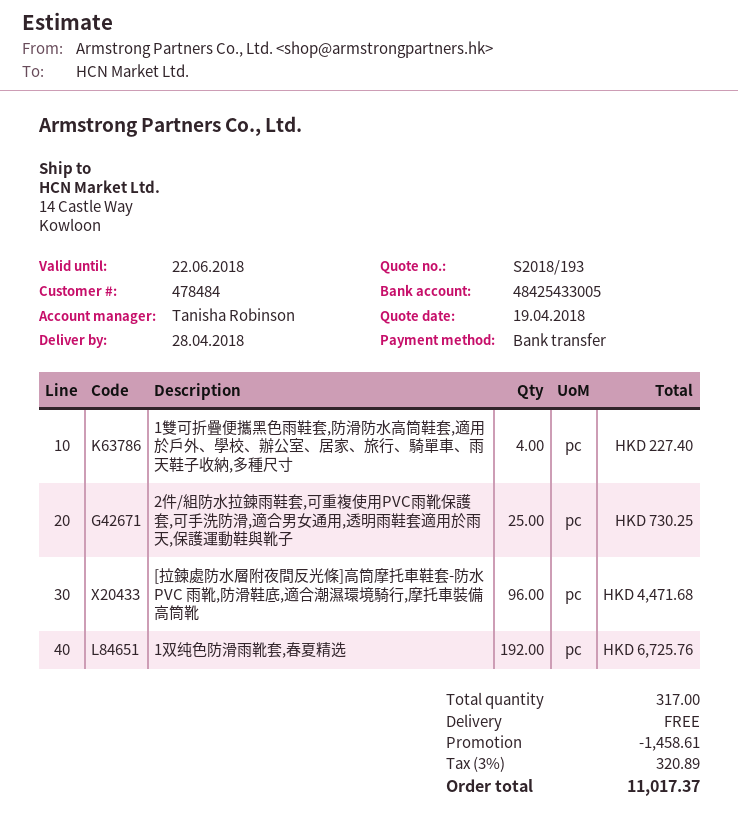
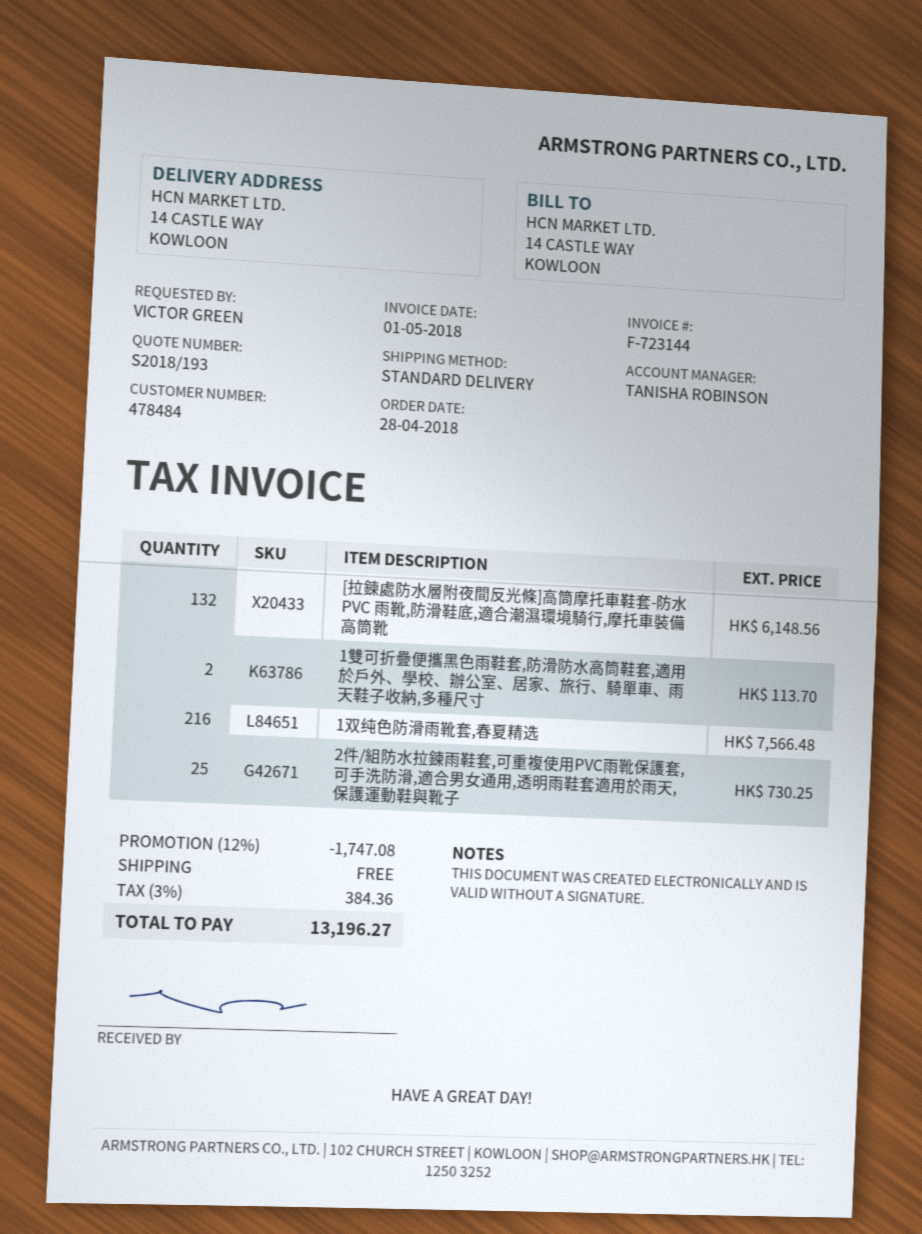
1雙可折疊便攜黑色雨鞋套,防滑防水高筒鞋套,適用於戶外、學校、辦公室、居家、旅行、騎單車、雨天鞋子收納,多種尺寸: 4 for 227.40 -> 2 for 113.70
[拉鍊處防水層附夜間反光條]高筒摩托車鞋套-防水 PVC 雨靴,防滑鞋底,適合潮濕環境騎行,摩托車裝備高筒靴: 96 for 4471.68 -> 132 for 6148.56
1双纯色防滑雨靴套,春夏精选: 192 for 6725.76 -> 216 for 7566.48
discount: 1458.61 -> 1747.08
tax: 3% = 320.89 -> 3% = 384.36
total: 11017.37 -> 13196.27

